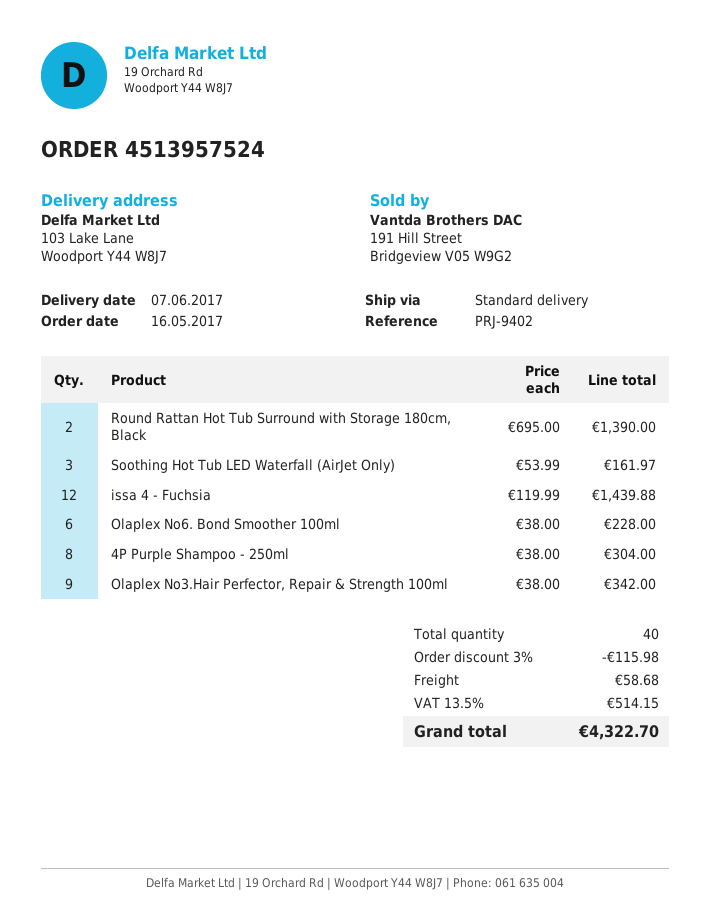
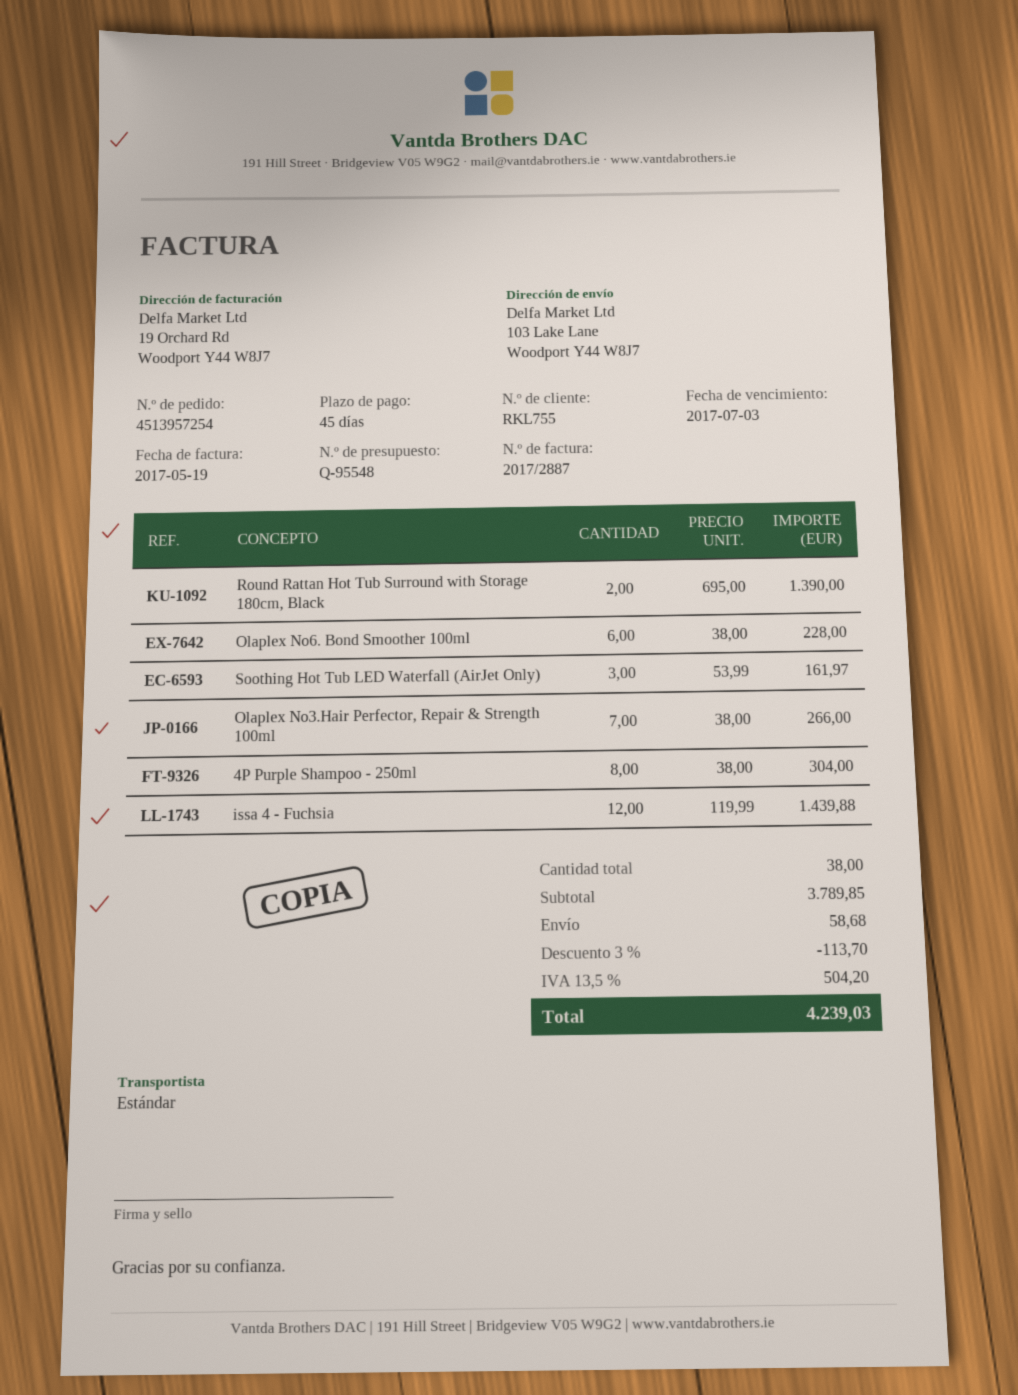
order number: 4513957524 -> 4513957254
Olaplex No3.Hair Perfector, Repair & Strength 100ml: 9 x 38.00 = 342.00 -> 7 x 38.00 = 266.00
total quantity: 40 -> 38
discount: 3% = 115.98 -> 3% = 113.70
tax: 13.5% = 514.15 -> 13.5% = 504.20
total: 4322.70 -> 4239.03

